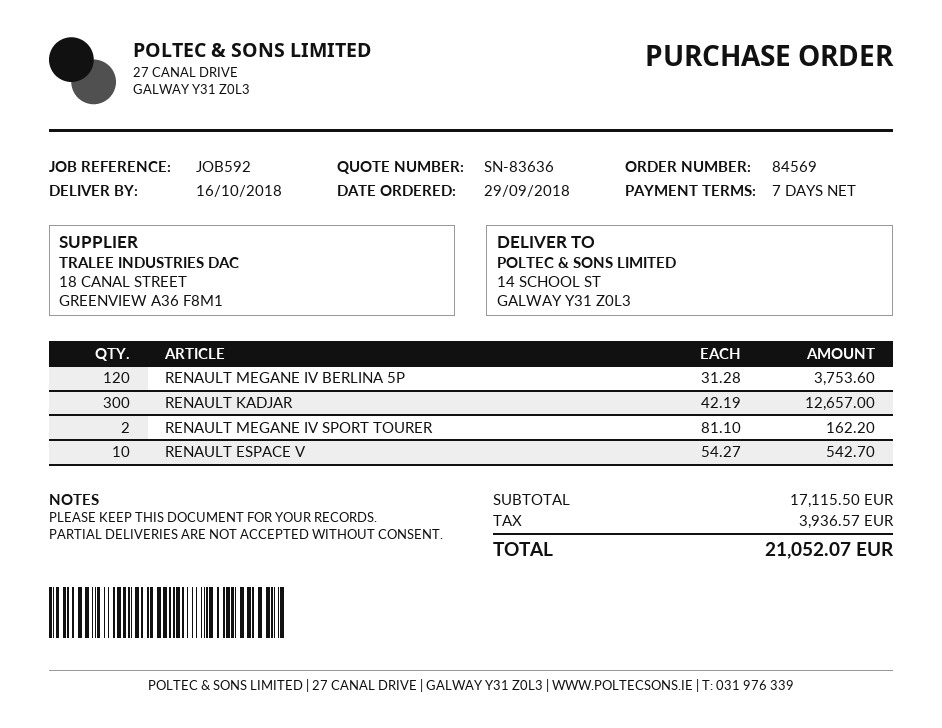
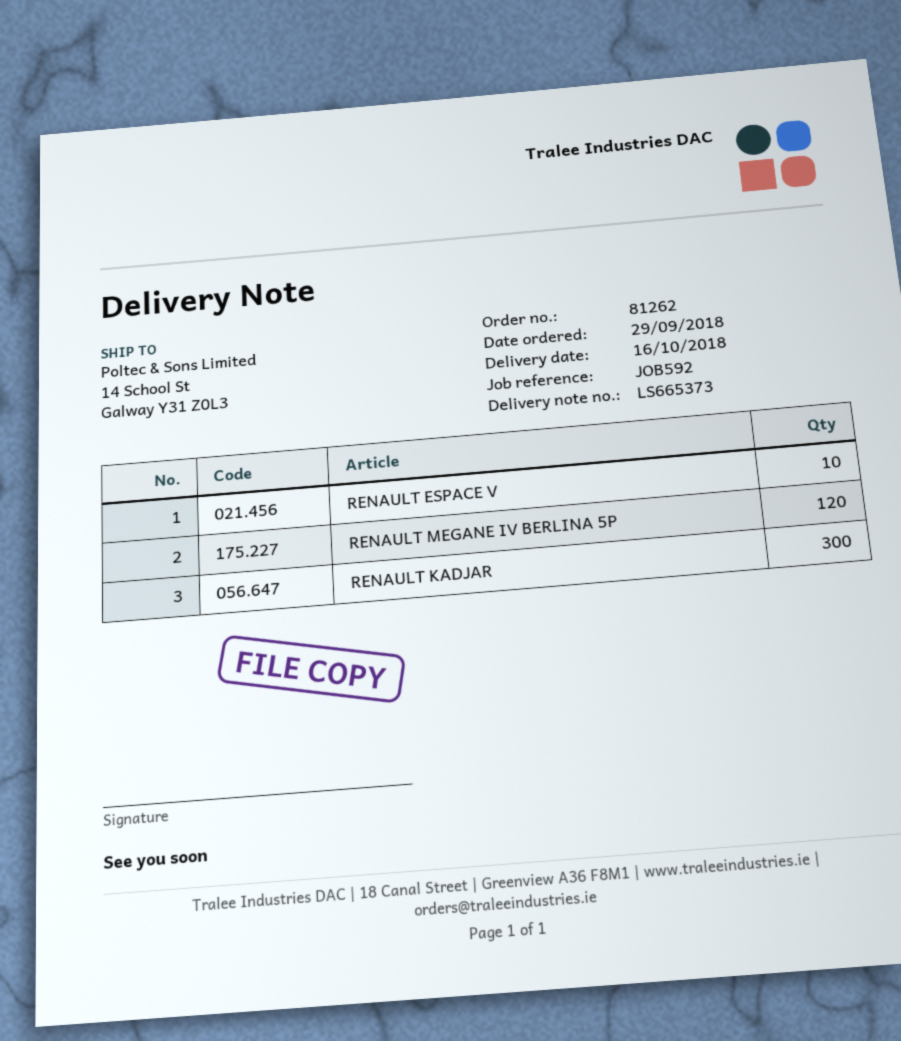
order number: 84569 -> 81262
RENAULT MEGANE IV SPORT TOURER: 2 -> none

